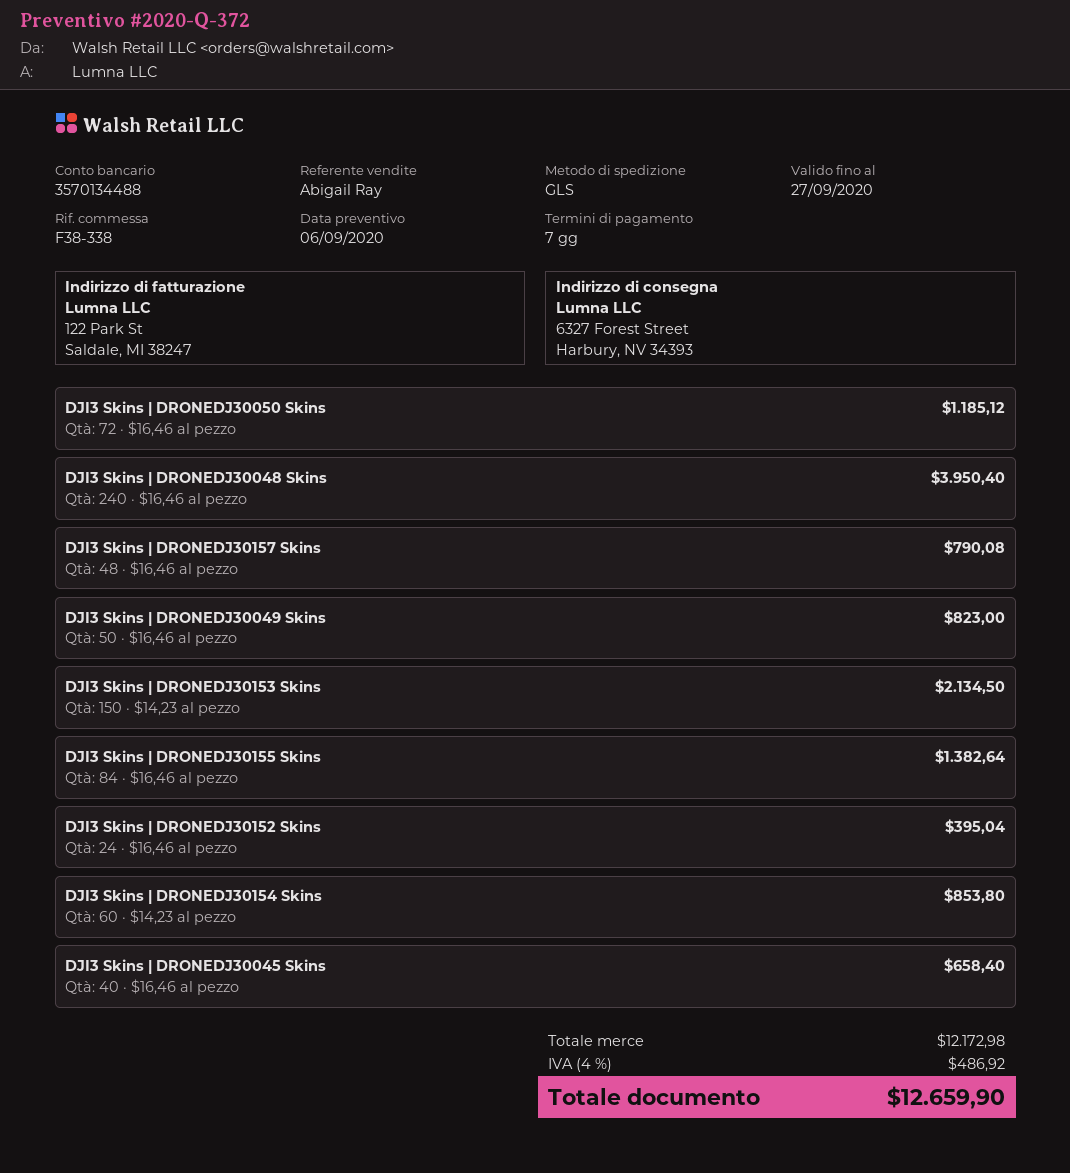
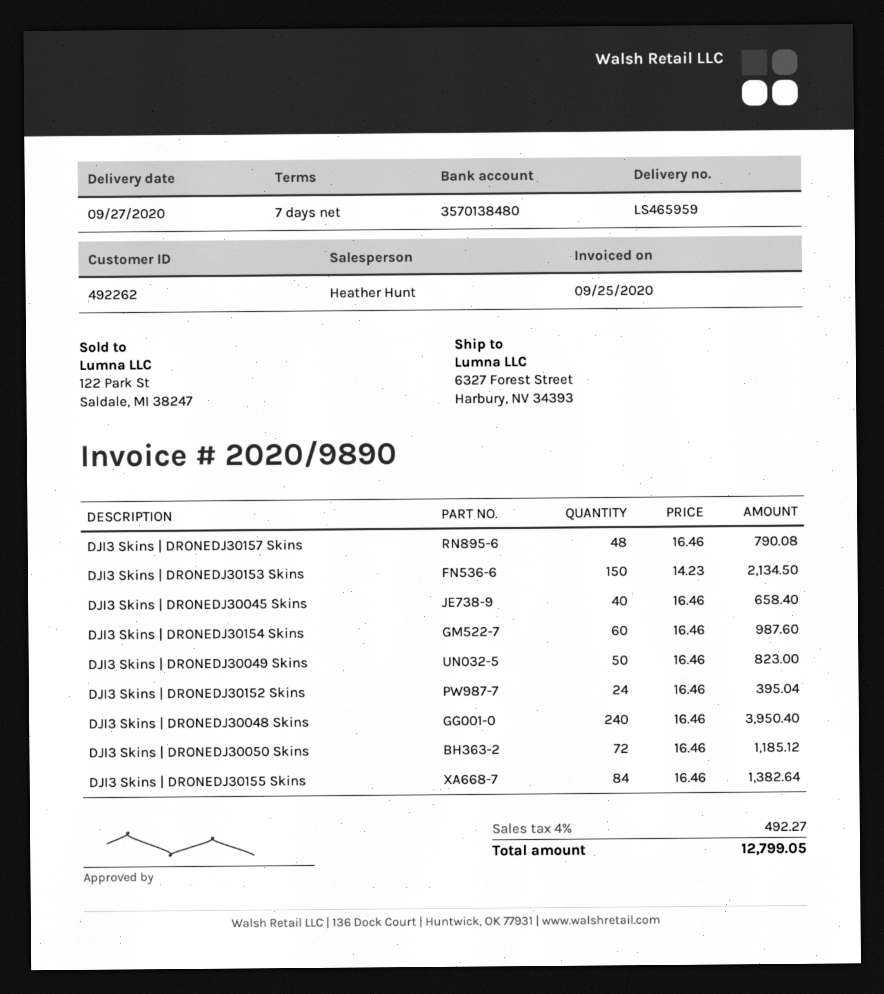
sales rep: Abigail Ray -> Heather Hunt
bank account: 3570134488 -> 3570138480
DJI3 Skins | DRONEDJ30154 Skins: 60 x 14.23 = 853.80 -> 60 x 16.46 = 987.60
tax: 4% = 486.92 -> 4% = 492.27
total: 12659.90 -> 12799.05

